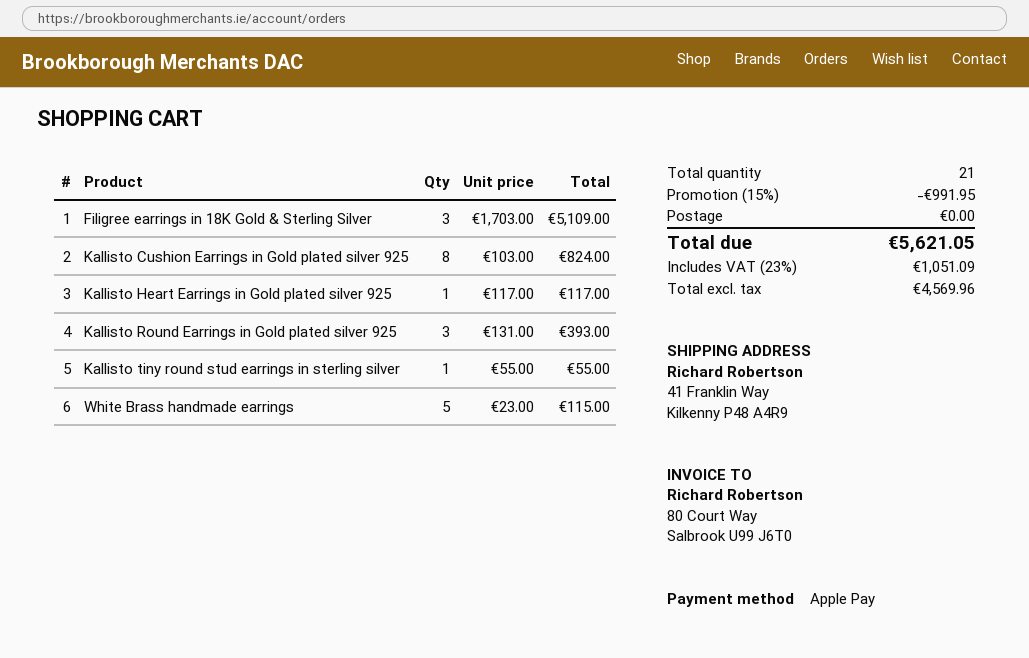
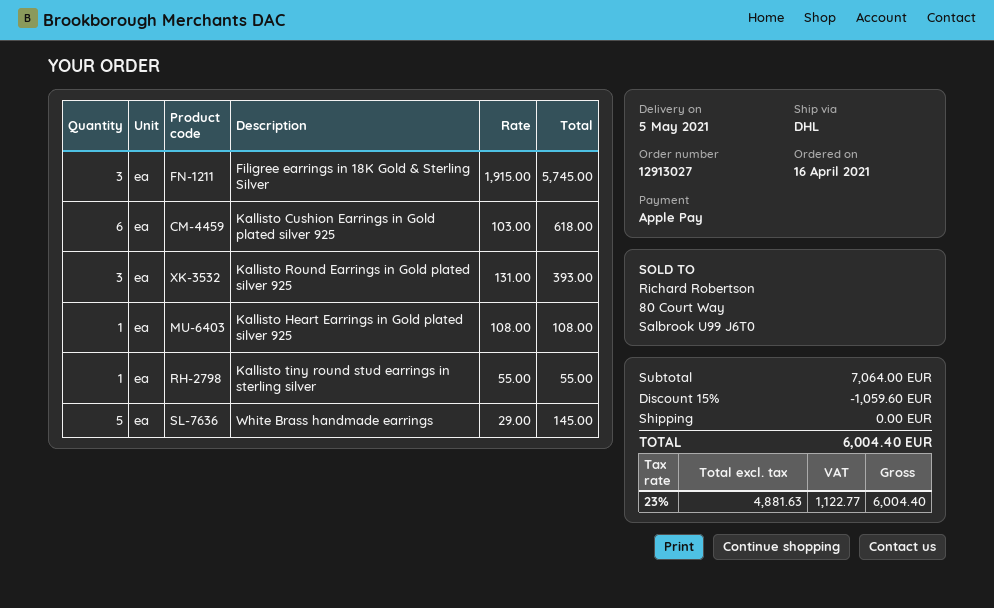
Filigree earrings in 18K Gold & Sterling Silver: 3 x 1703.00 = 5109.00 -> 3 x 1915.00 = 5745.00
Kallisto Cushion Earrings in Gold plated silver 925: 8 x 103.00 = 824.00 -> 6 x 103.00 = 618.00
Kallisto Heart Earrings in Gold plated silver 925: 1 x 117.00 = 117.00 -> 1 x 108.00 = 108.00
White Brass handmade earrings: 5 x 23.00 = 115.00 -> 5 x 29.00 = 145.00
discount: 15% = 991.95 -> 15% = 1059.60
net: 4569.96 -> 4881.63
tax: 23% = 1051.09 -> 23% = 1122.77
total: 5621.05 -> 6004.40

